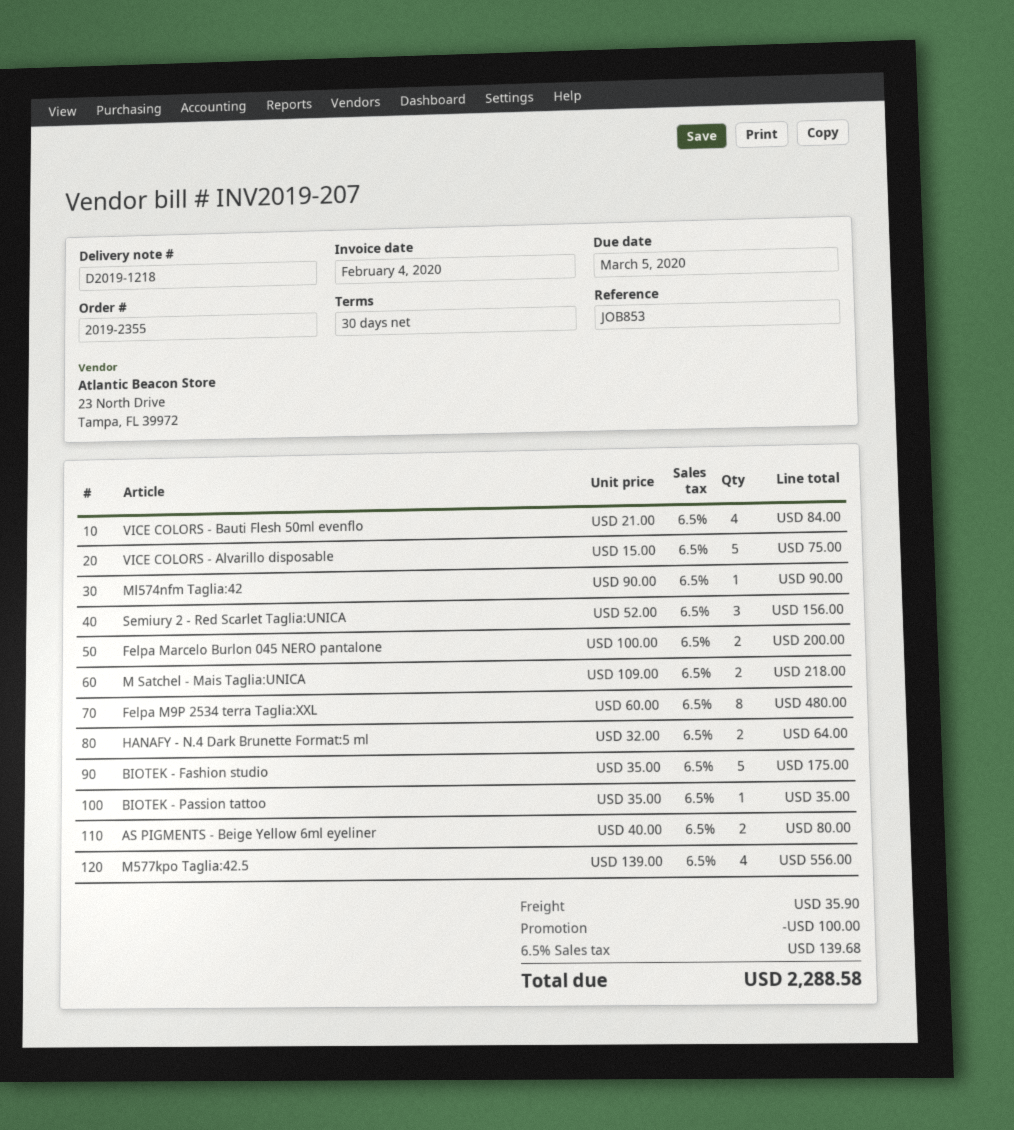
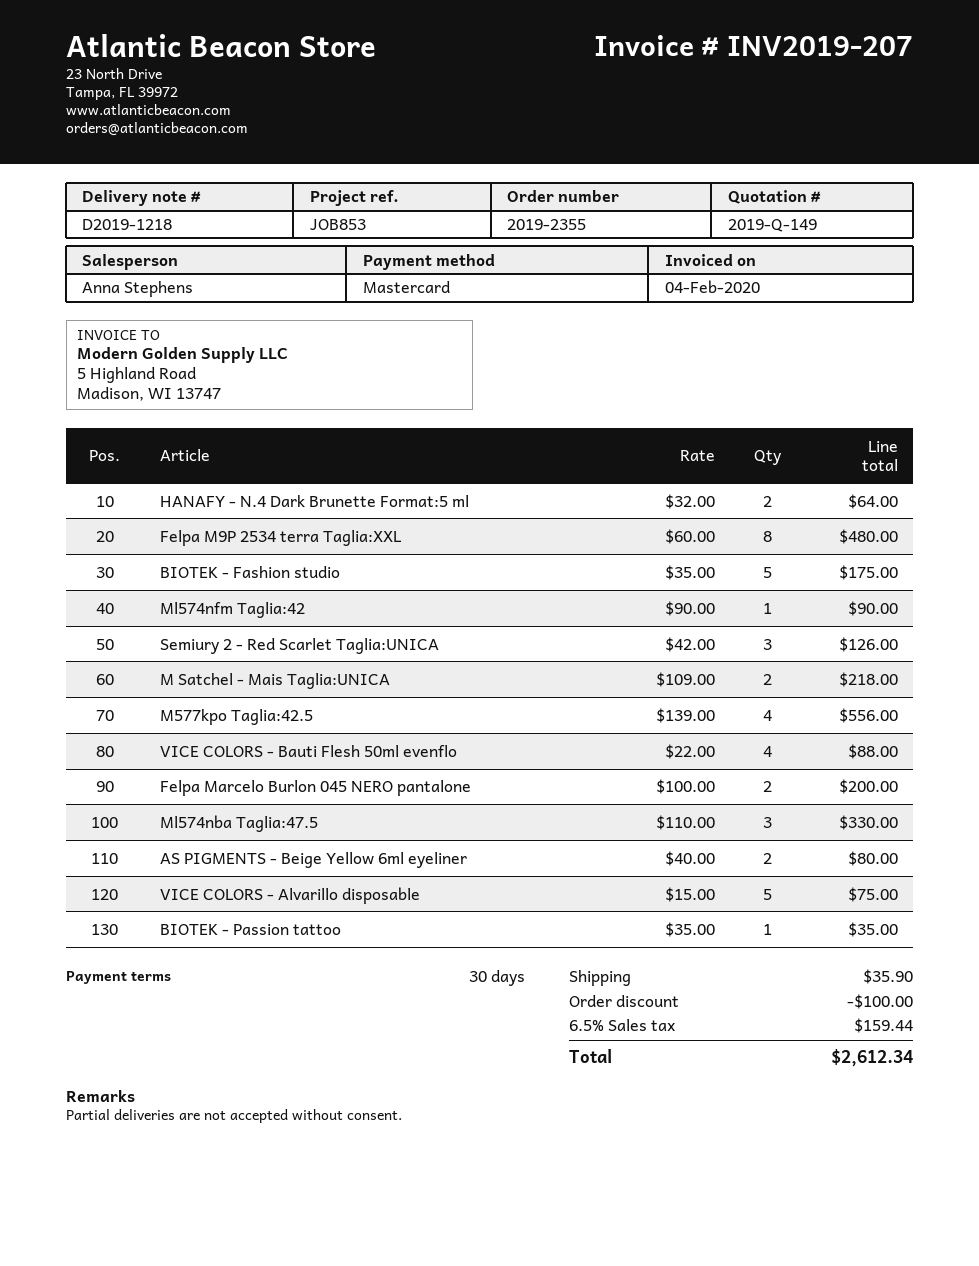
VICE COLORS - Bauti Flesh 50ml evenflo: 4 x 21.00 = 84.00 -> 4 x 22.00 = 88.00
Semiury 2 - Red Scarlet Taglia:UNICA: 3 x 52.00 = 156.00 -> 3 x 42.00 = 126.00
Ml574nba Taglia:47.5: none -> 3 x 110.00 = 330.00
tax: 6.5% = 139.68 -> 6.5% = 159.44
total: 2288.58 -> 2612.34

